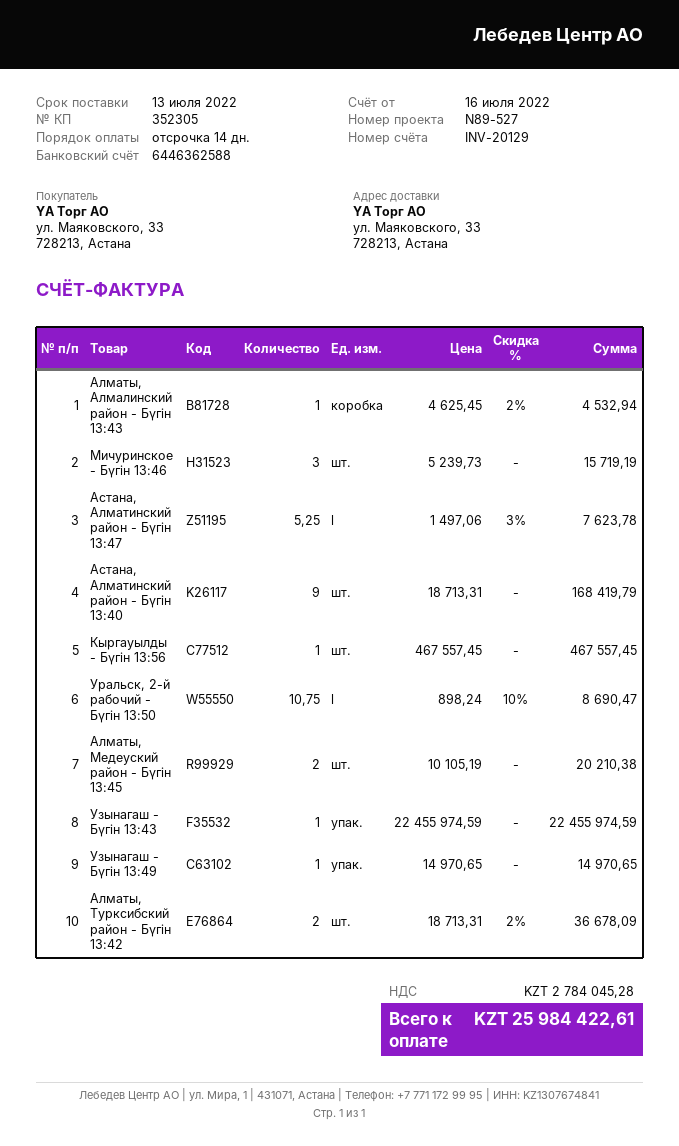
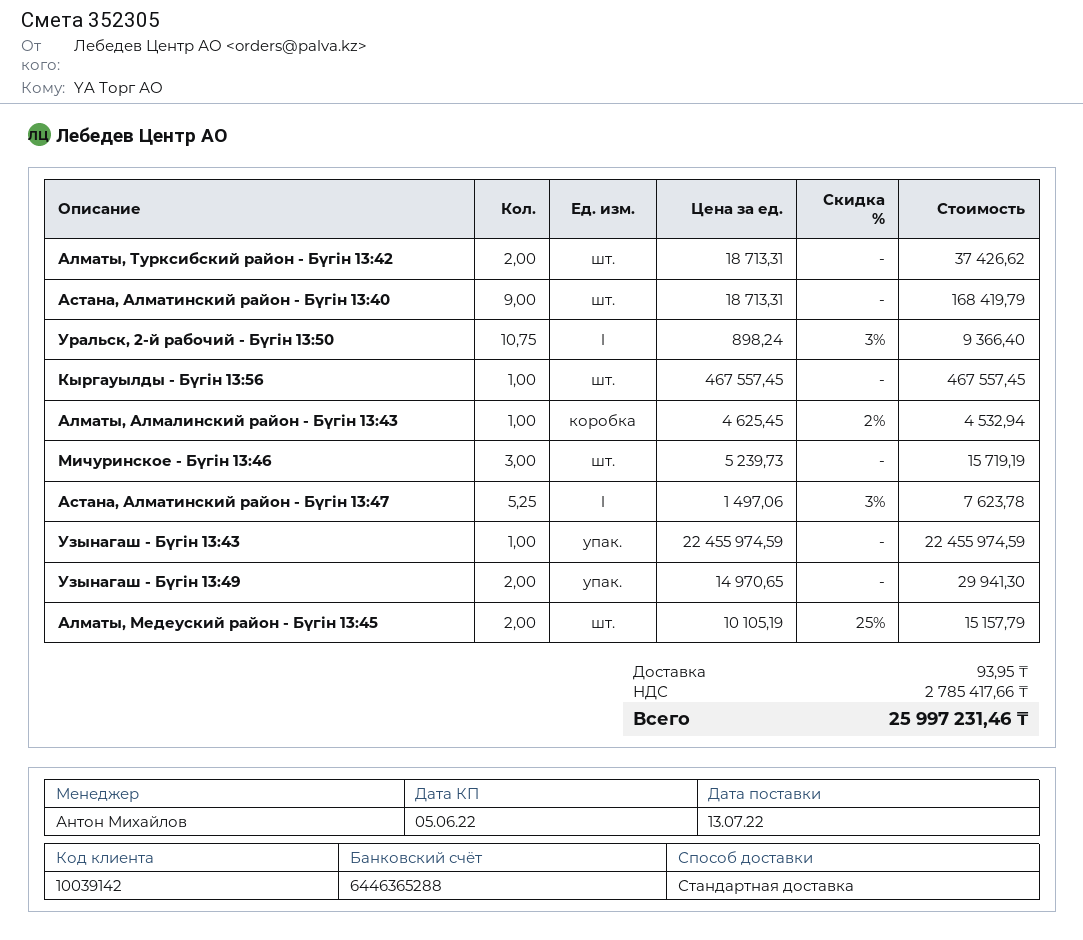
bank account: 6446362588 -> 6446365288
Уральск, 2-й рабочий - Бүгін 13:50: 10.75 x 898.24 - 10% = 8690.47 -> 10.75 x 898.24 - 3% = 9366.40
Алматы, Медеуский район - Бүгін 13:45: 2 x 10105.19 = 20210.38 -> 2 x 10105.19 - 25% = 15157.79
Узынагаш - Бүгін 13:49: 1 x 14970.65 = 14970.65 -> 2 x 14970.65 = 29941.30
Алматы, Турксибский район - Бүгін 13:42: 2 x 18713.31 - 2% = 36678.09 -> 2 x 18713.31 = 37426.62
shipping: none -> 93.95
tax: 2784045.28 -> 2785417.66
total: 25984422.61 -> 25997231.46

